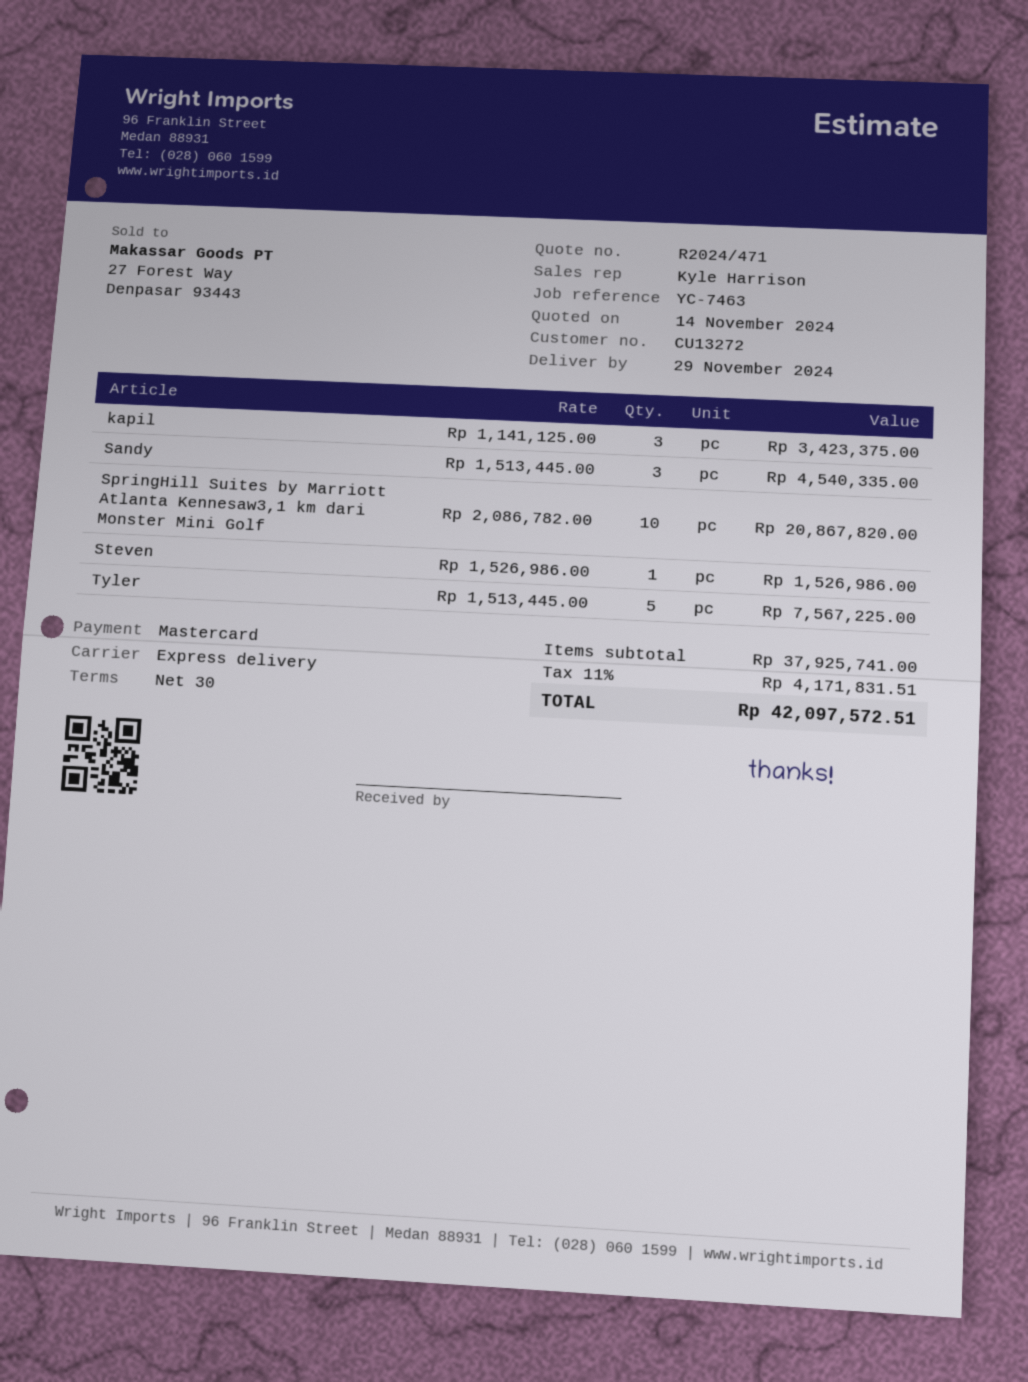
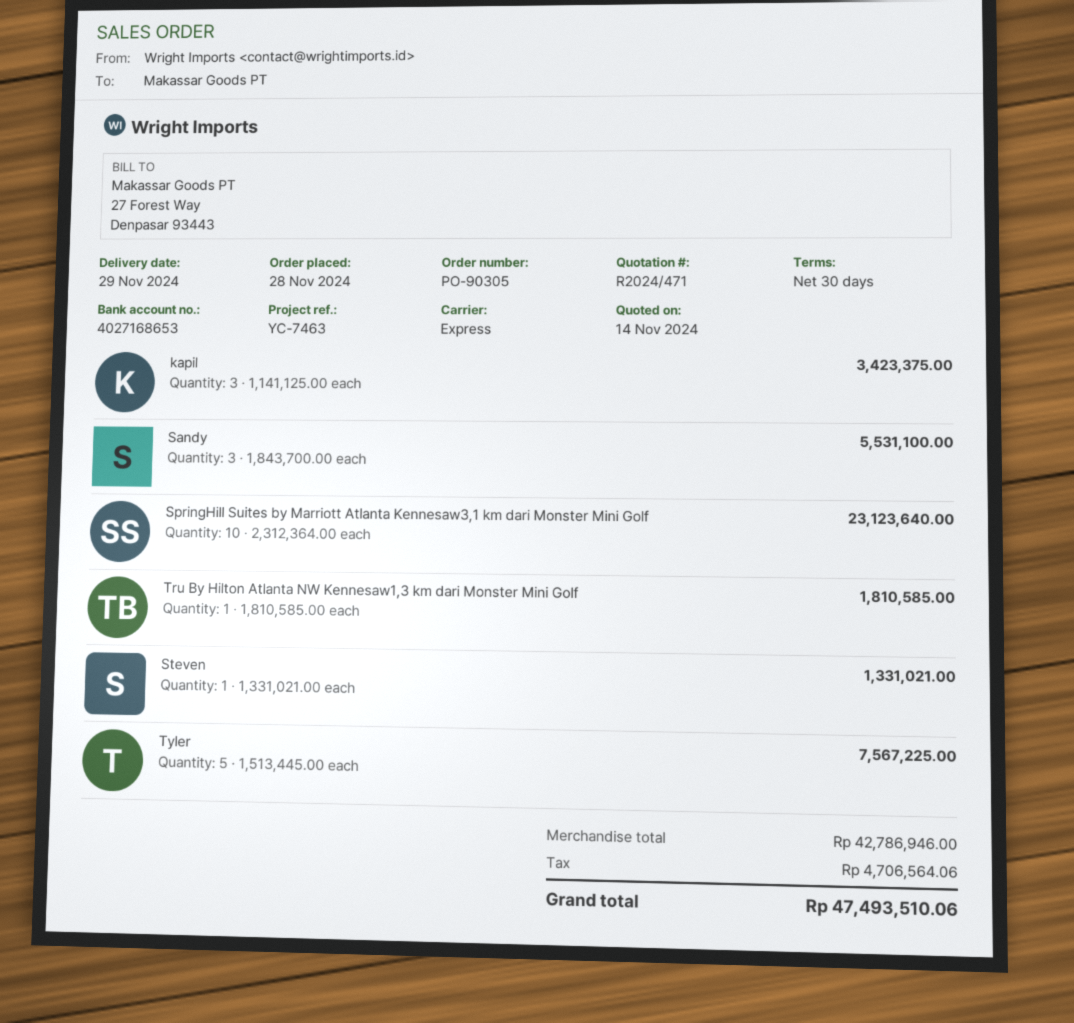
Sandy: 3 x 1513445.00 = 4540335.00 -> 3 x 1843700.00 = 5531100.00
SpringHill Suites by Marriott Atlanta Kennesaw3,1 km dari Monster Mini Golf: 10 x 2086782.00 = 20867820.00 -> 10 x 2312364.00 = 23123640.00
Steven: 1 x 1526986.00 = 1526986.00 -> 1 x 1331021.00 = 1331021.00
Tru By Hilton Atlanta NW Kennesaw1,3 km dari Monster Mini Golf: none -> 1 x 1810585.00 = 1810585.00
subtotal: 37925741.00 -> 42786946.00
tax: 4171831.51 -> 4706564.06
total: 42097572.51 -> 47493510.06

